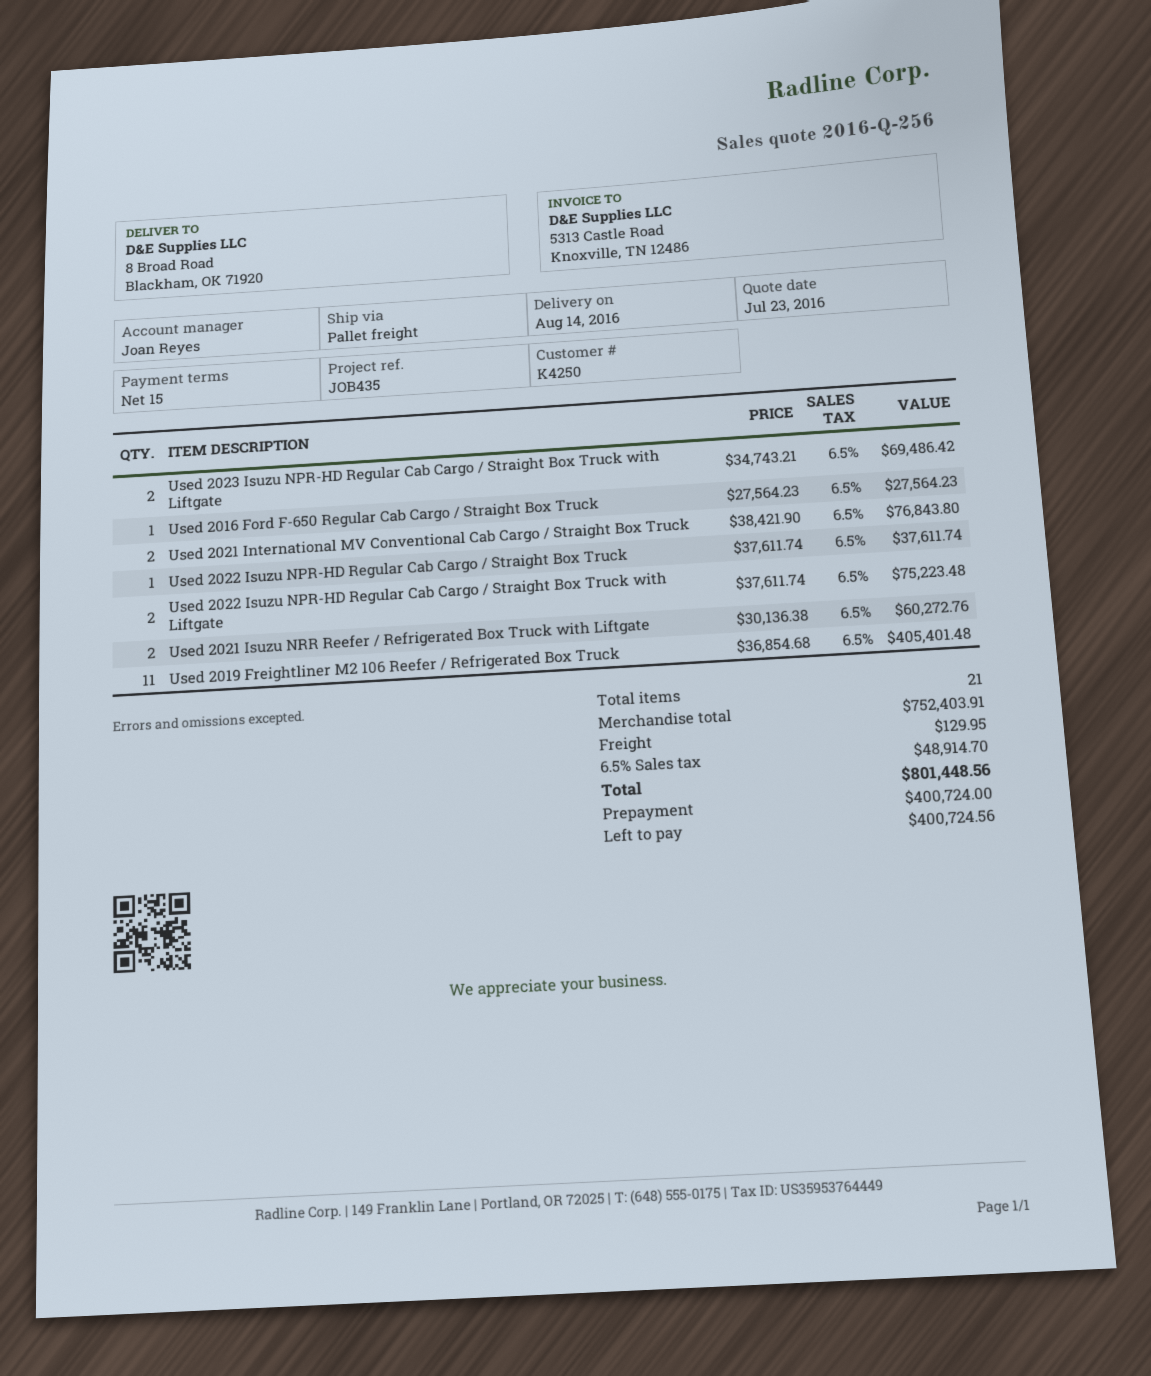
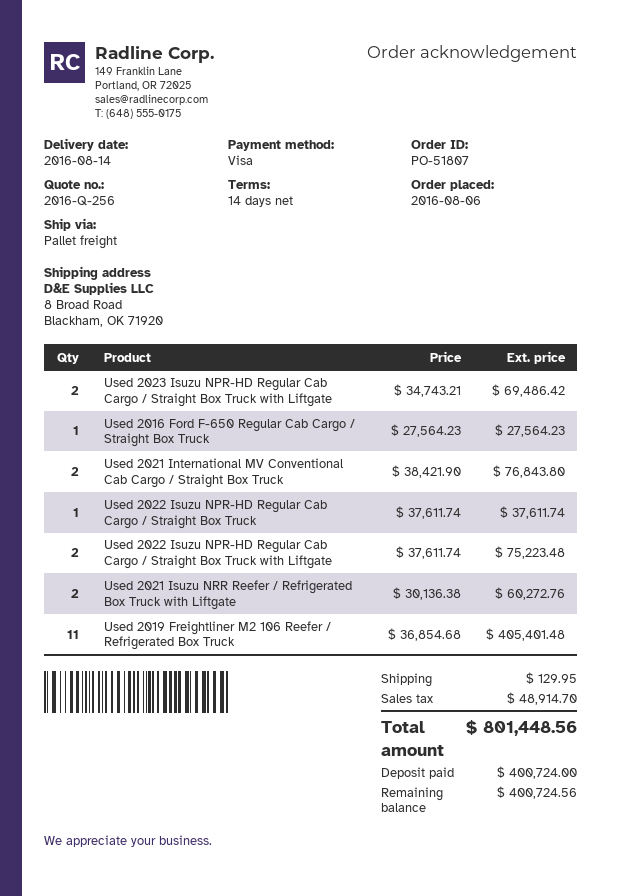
payment terms: 15 days -> 14 days

